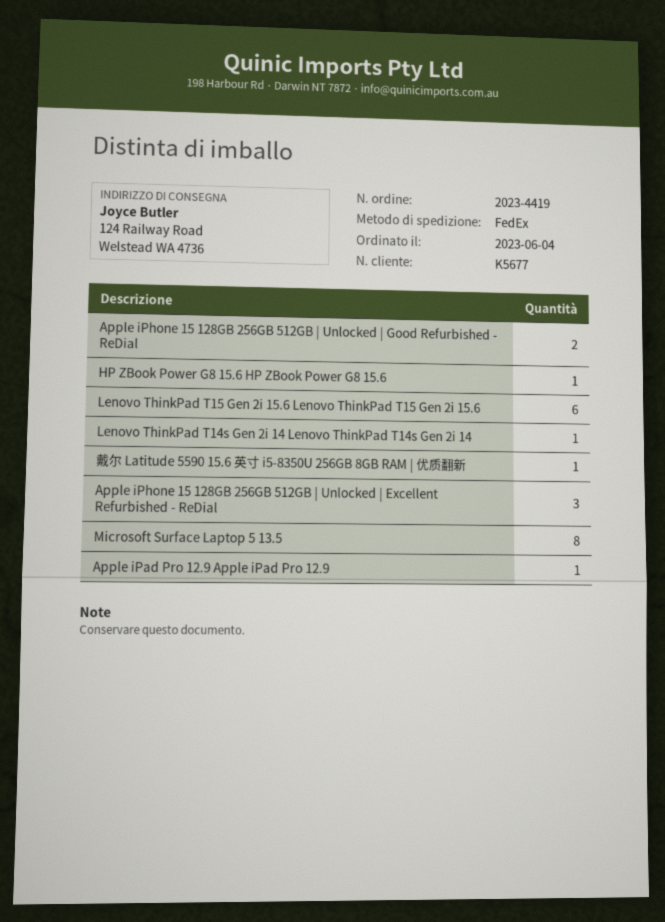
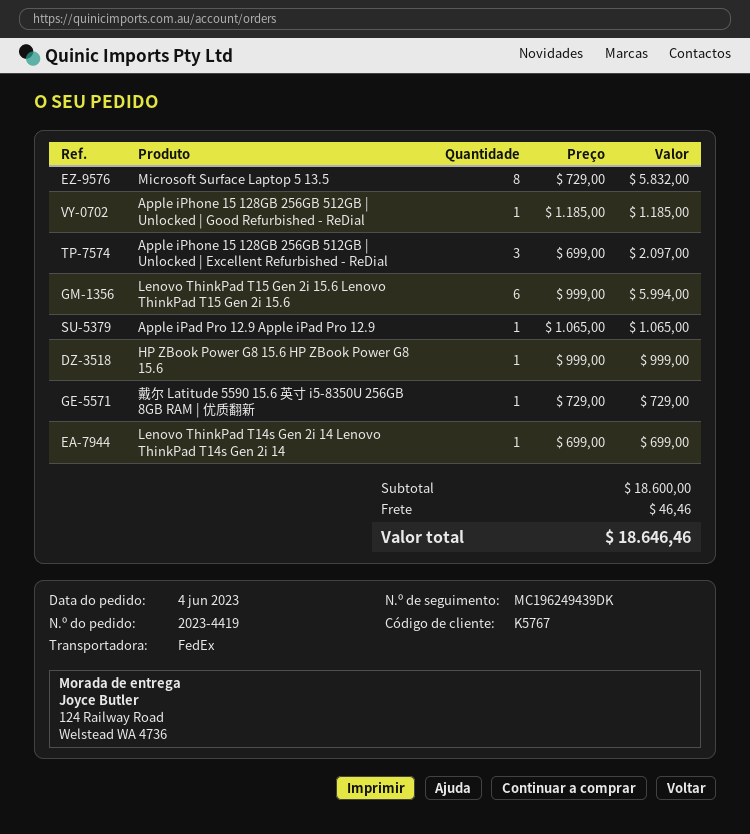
customer number: K5677 -> K5767
Apple iPhone 15 128GB 256GB 512GB | Unlocked | Good Refurbished - ReDial: 2 -> 1

